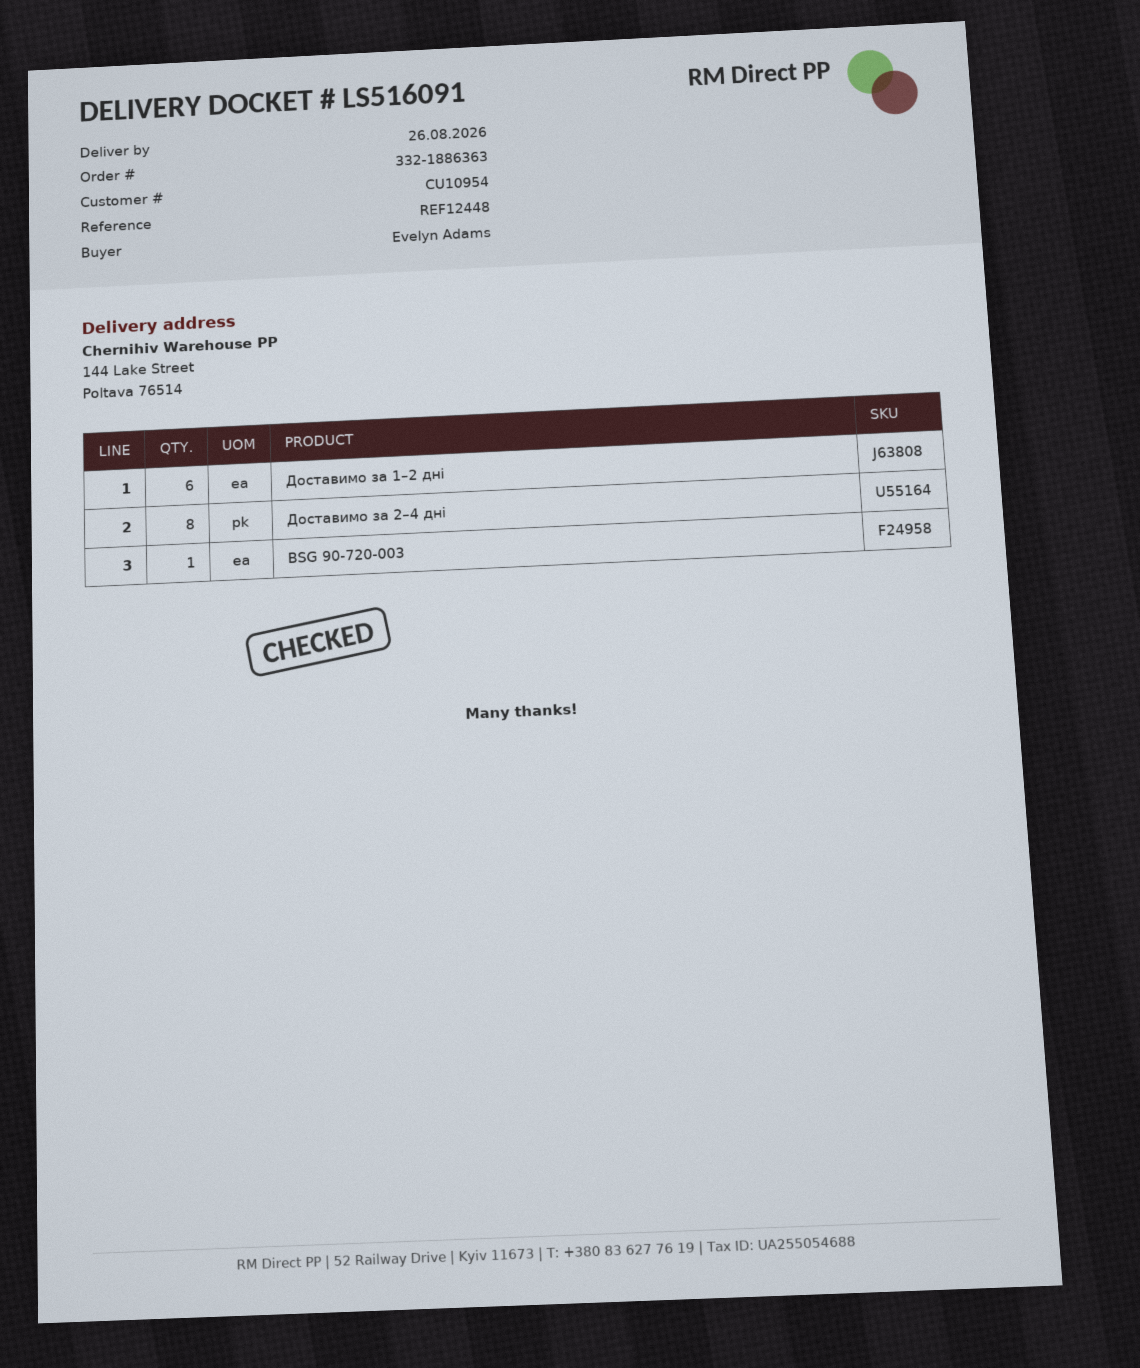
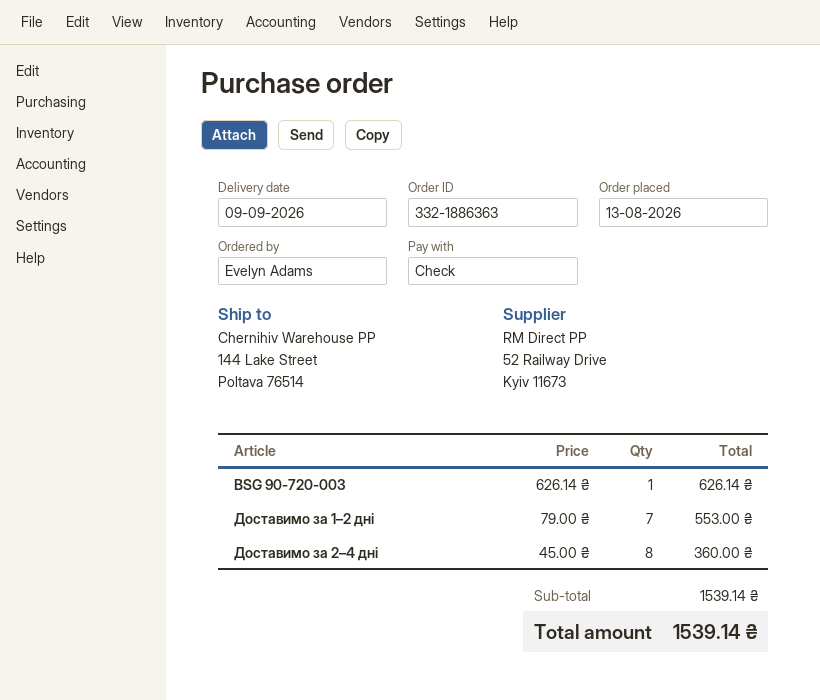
delivery date: 2026-08-26 -> 2026-09-09
Доставимо за 1–2 дні: 6 -> 7

